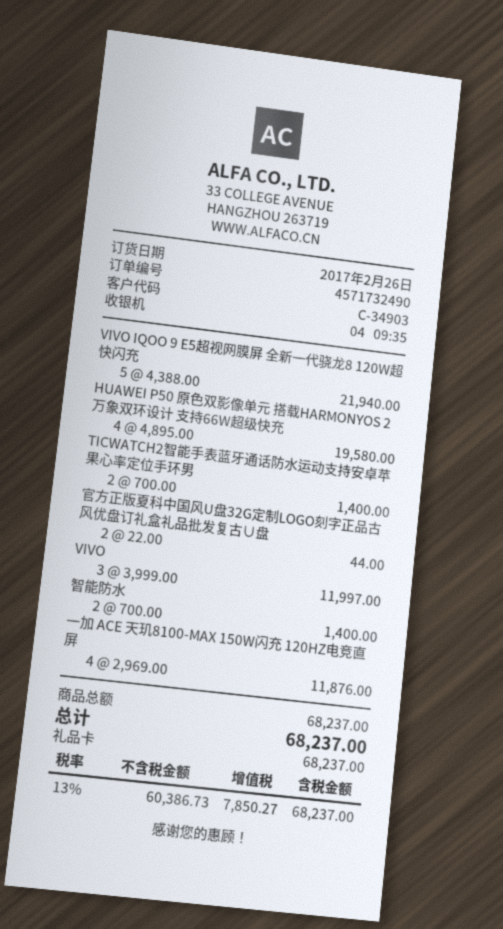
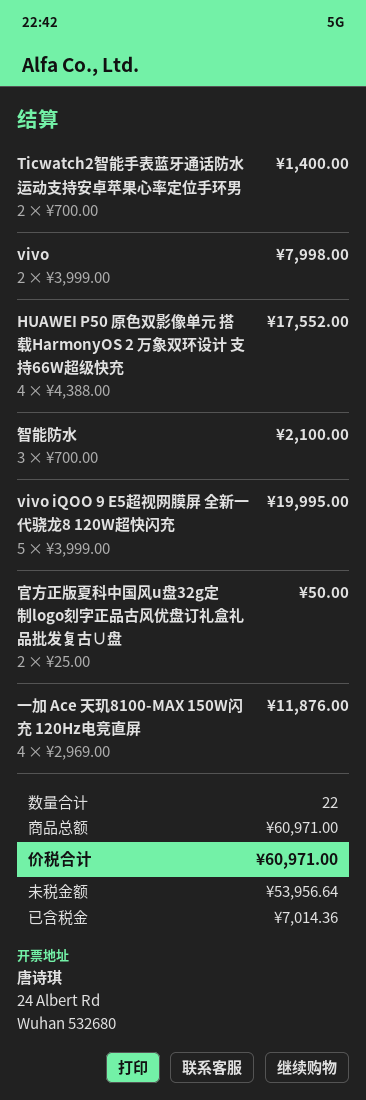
VIVO IQOO 9 E5超视网膜屏 全新一代骁龙8 120W超快闪充: 5 x 4388.00 = 21940.00 -> 5 x 3999.00 = 19995.00
HUAWEI P50 原色双影像单元 搭载HARMONYOS 2 万象双环设计 支持66W超级快充: 4 x 4895.00 = 19580.00 -> 4 x 4388.00 = 17552.00
官方正版夏科中国风U盘32G定制LOGO刻字正品古风优盘订礼盒礼品批发复古∪盘: 2 x 22.00 = 44.00 -> 2 x 25.00 = 50.00
VIVO: 3 x 3999.00 = 11997.00 -> 2 x 3999.00 = 7998.00
智能防水: 2 x 700.00 = 1400.00 -> 3 x 700.00 = 2100.00
subtotal: 68237.00 -> 60971.00
net: 60386.73 -> 53956.64
tax: 7850.27 -> 7014.36
total: 68237.00 -> 60971.00

